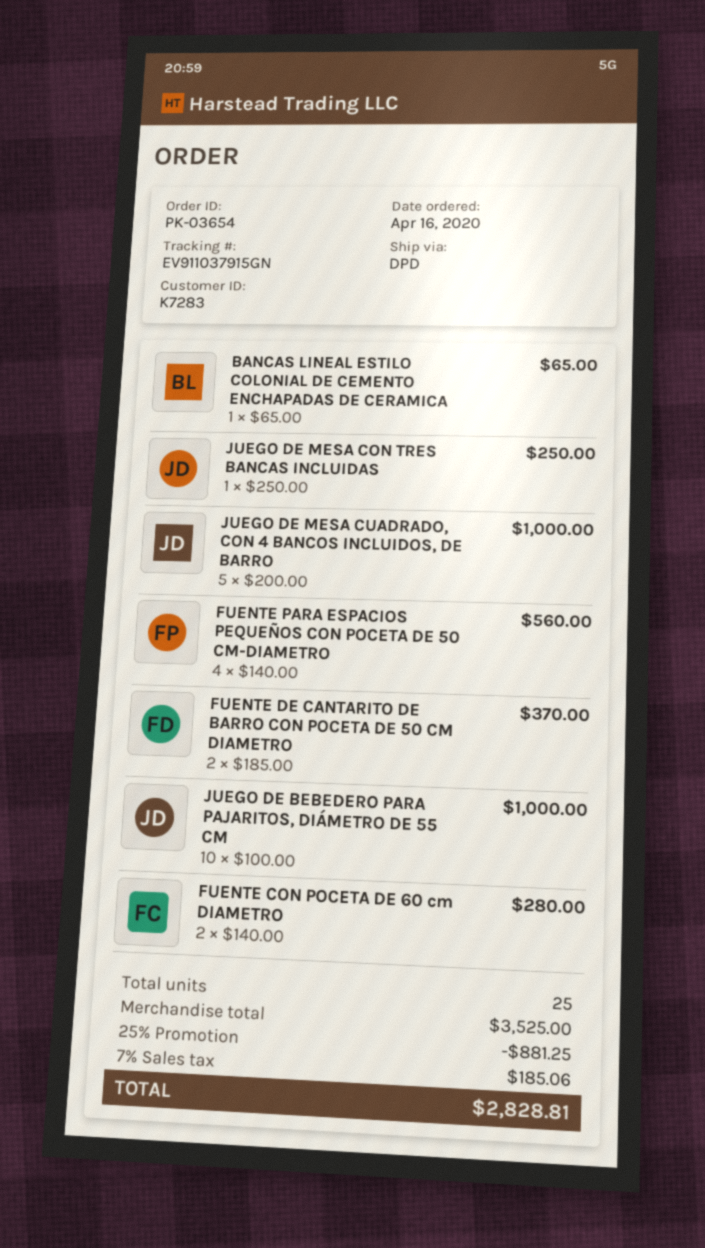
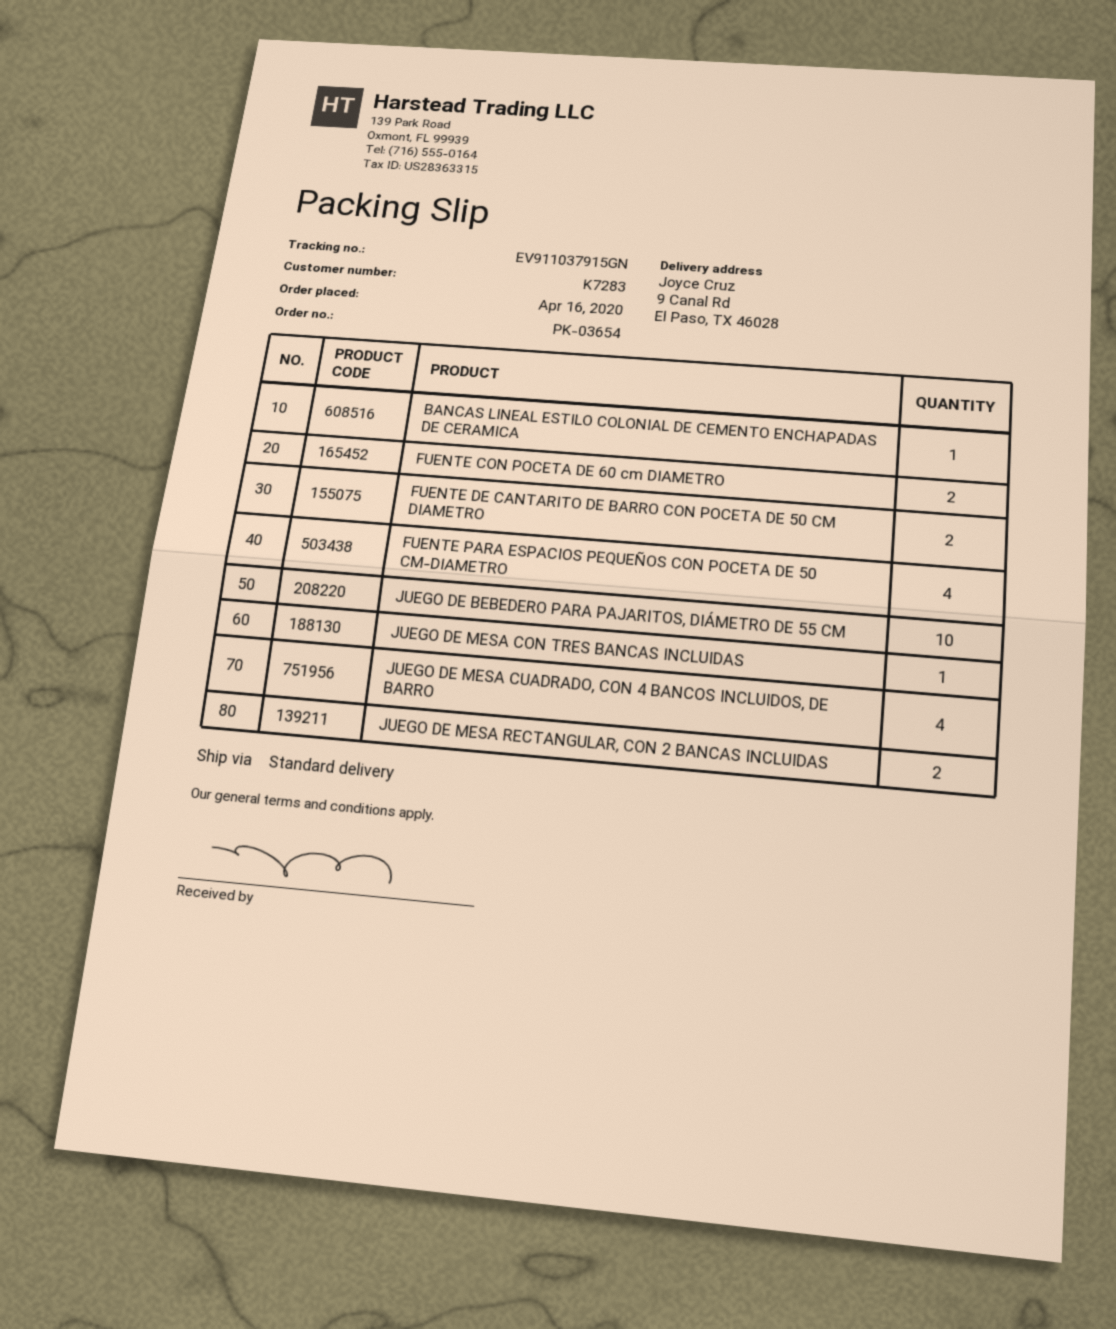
shipping method: DPD -> standard
JUEGO DE MESA CUADRADO, CON 4 BANCOS INCLUIDOS, DE BARRO: 5 -> 4
JUEGO DE MESA RECTANGULAR, CON 2 BANCAS INCLUIDAS: none -> 2

